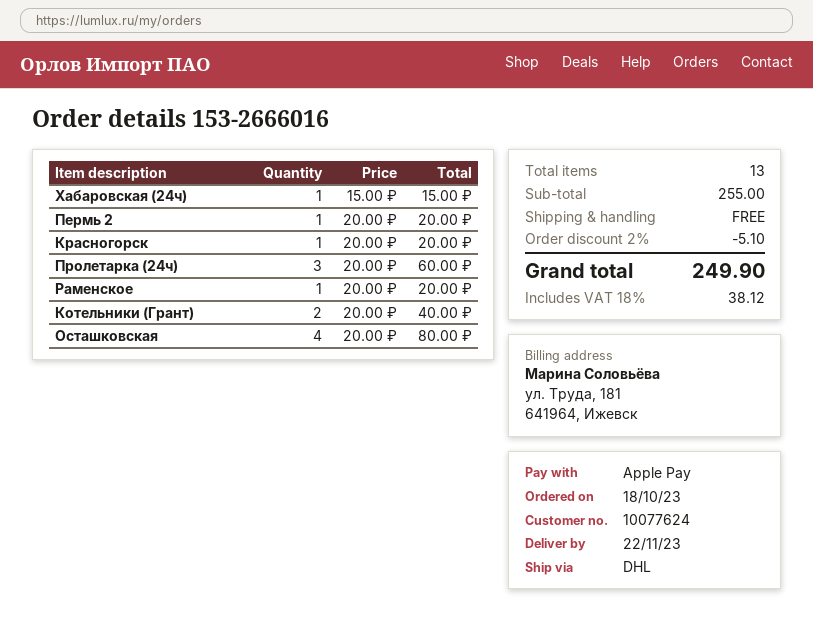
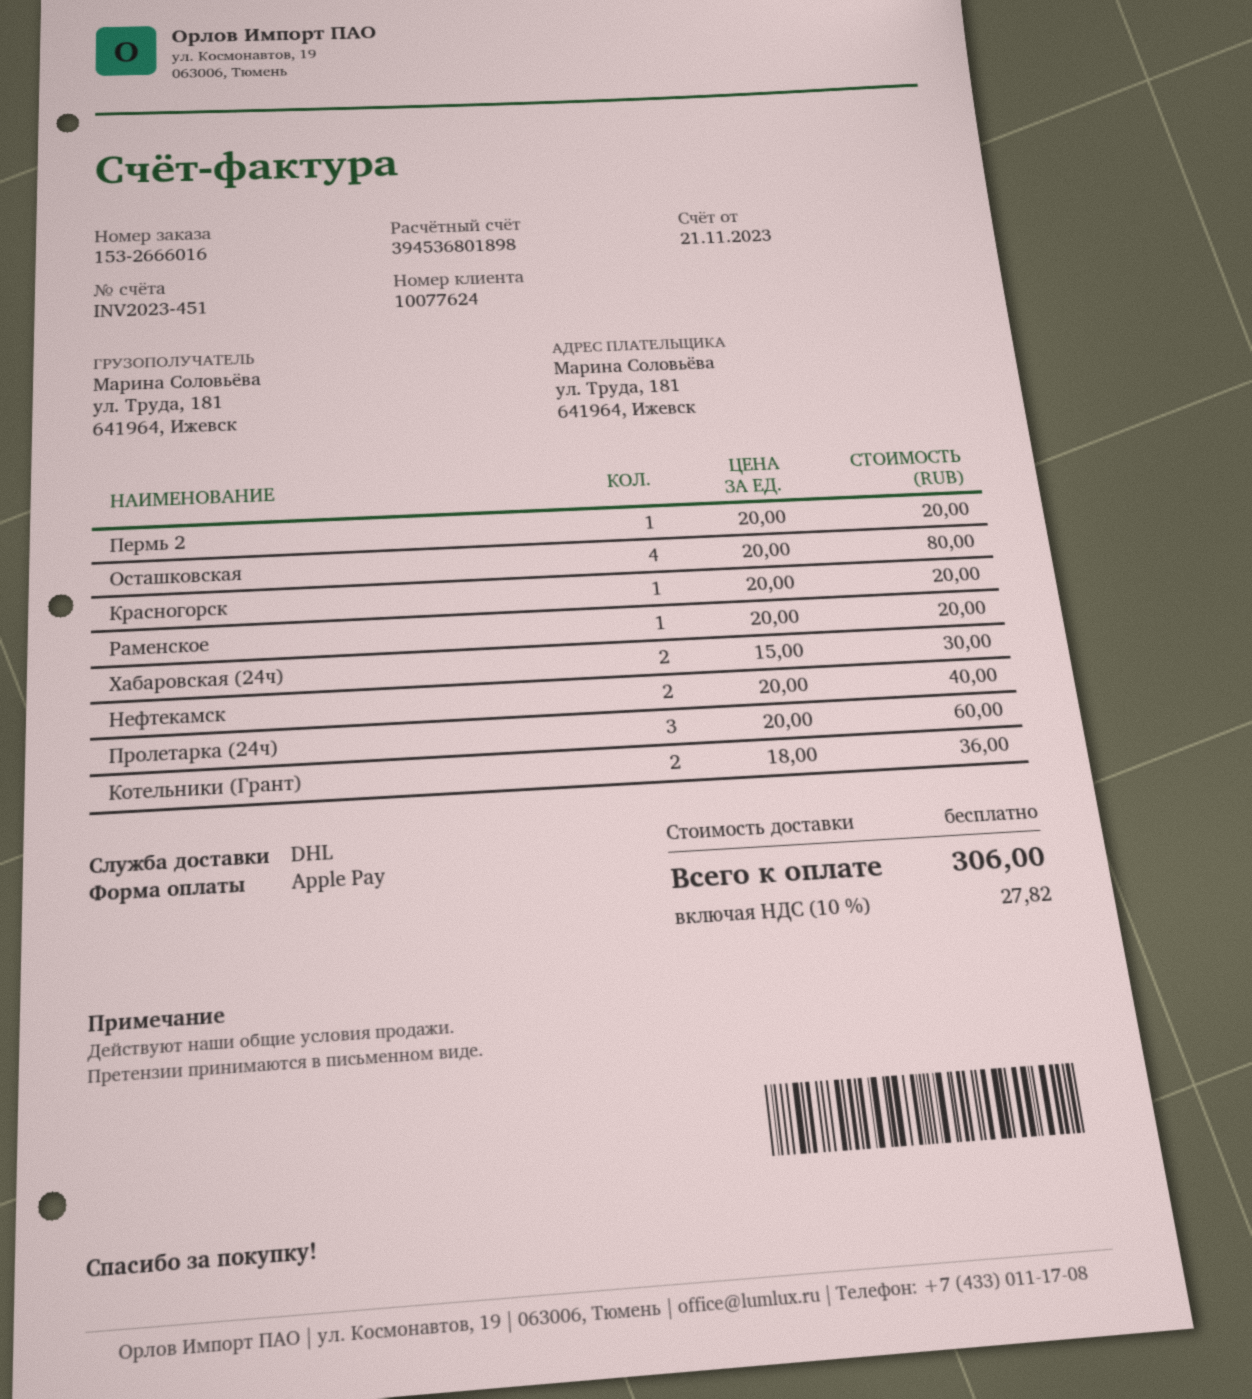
Хабаровская (24ч): 1 x 15.00 = 15.00 -> 2 x 15.00 = 30.00
Котельники (Грант): 2 x 20.00 = 40.00 -> 2 x 18.00 = 36.00
Нефтекамск: none -> 2 x 20.00 = 40.00
discount: 2% = 5.10 -> none
tax: 18% = 38.12 -> 10% = 27.82
total: 249.90 -> 306.00

